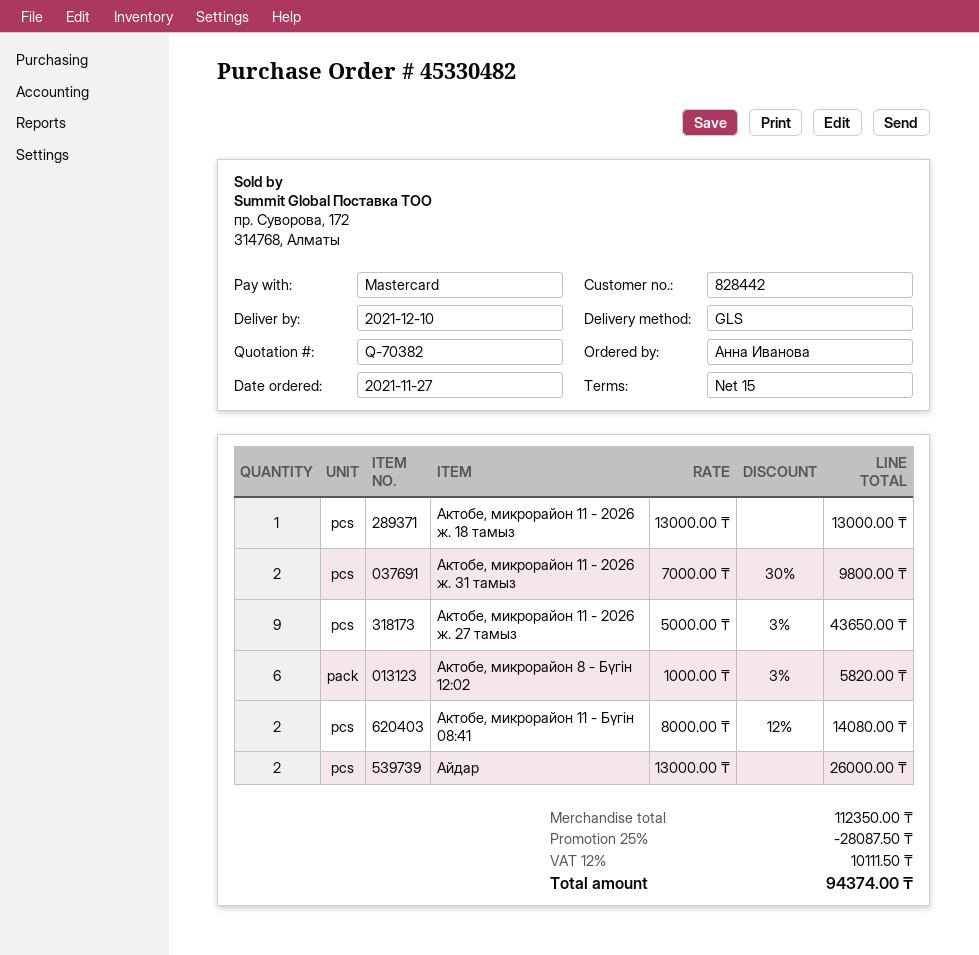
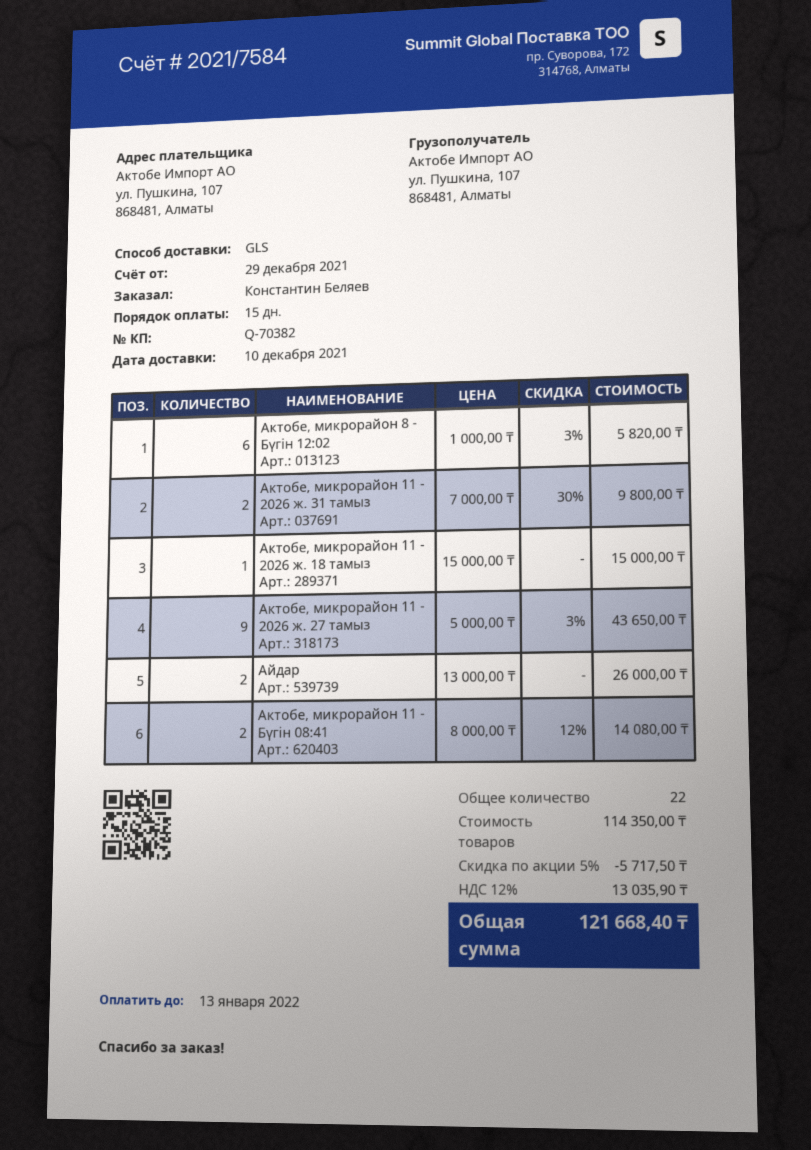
ordered by: Анна Иванова -> Константин Беляев
Актобе, микрорайон 11 - 2026 ж. 18 тамыз: 1 x 13000.00 = 13000.00 -> 1 x 15000.00 = 15000.00
subtotal: 112350.00 -> 114350.00
discount: 25% = 28087.50 -> 5% = 5717.50
tax: 12% = 10111.50 -> 12% = 13035.90
total: 94374.00 -> 121668.40

